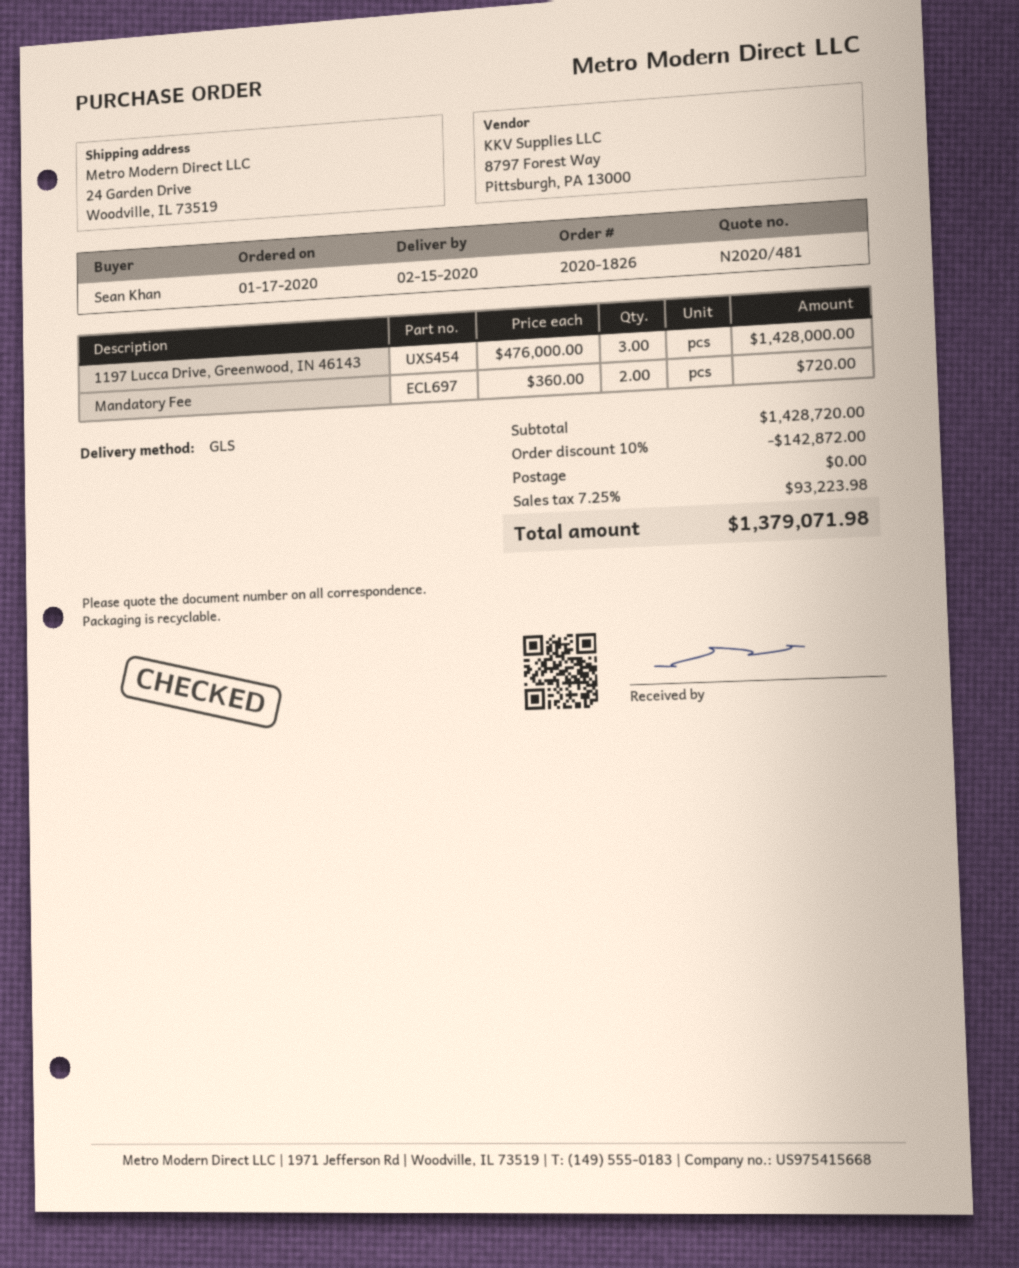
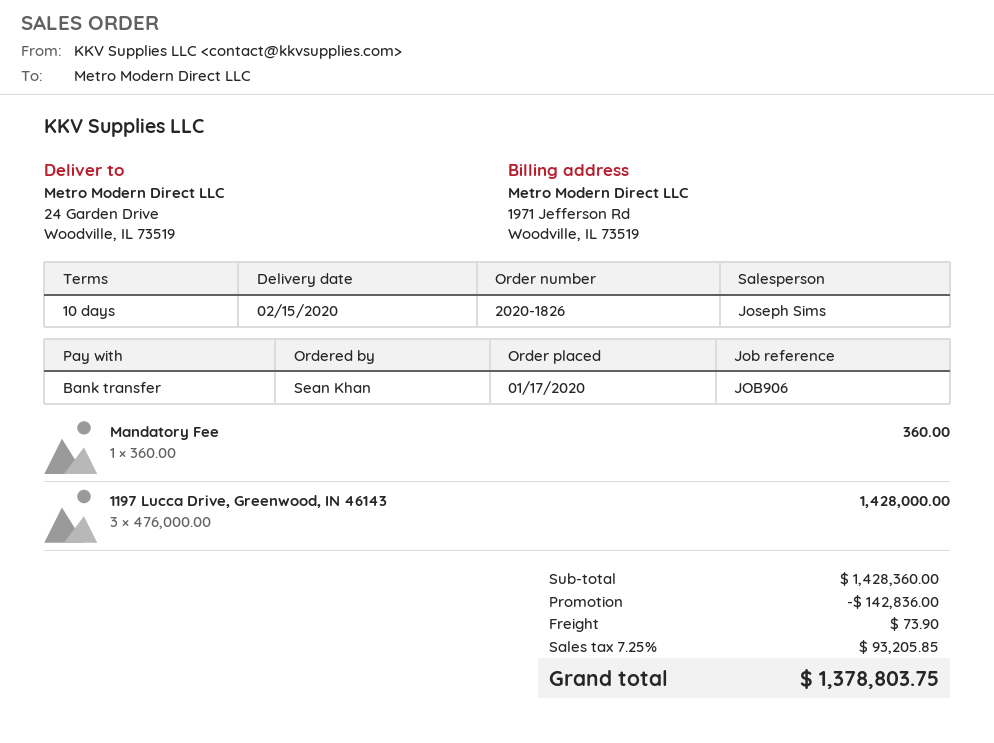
Mandatory Fee: 2 x 360.00 = 720.00 -> 1 x 360.00 = 360.00
subtotal: 1428720.00 -> 1428360.00
discount: 142872.00 -> 142836.00
shipping: 0.00 -> 73.90
tax: 7.25% = 93223.98 -> 7.25% = 93205.85
total: 1379071.98 -> 1378803.75

